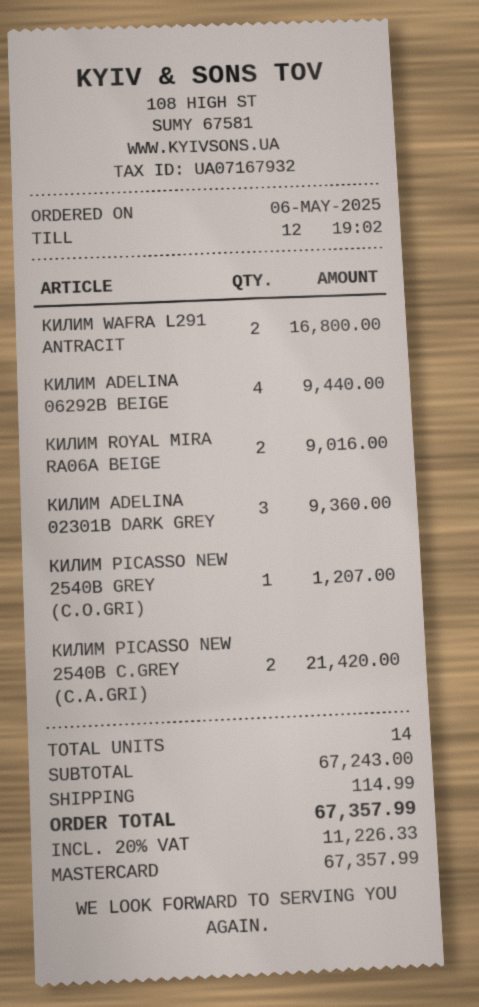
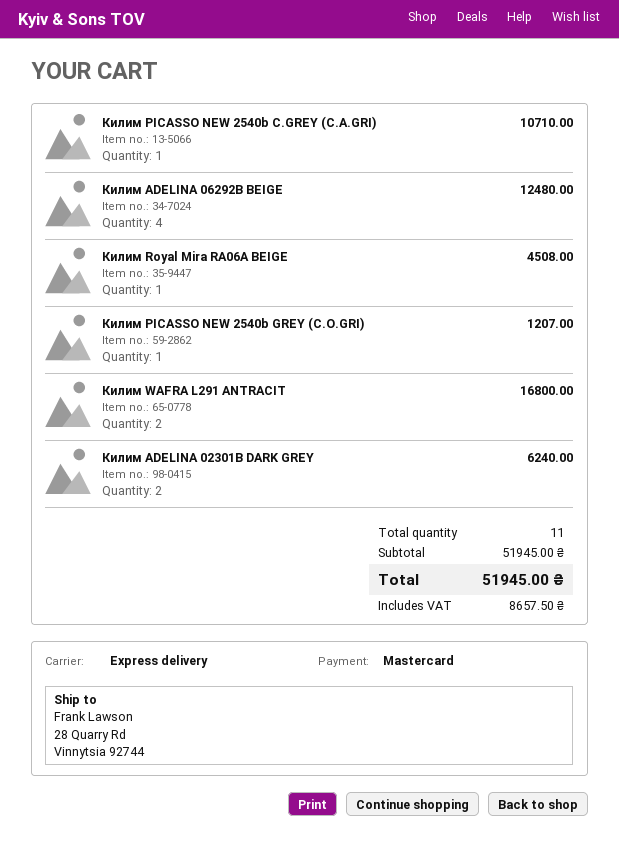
КИЛИМ ADELINA 06292B BEIGE: 4 for 9440.00 -> 4 for 12480.00
КИЛИМ ROYAL MIRA RA06A BEIGE: 2 for 9016.00 -> 1 for 4508.00
КИЛИМ ADELINA 02301B DARK GREY: 3 for 9360.00 -> 2 for 6240.00
КИЛИМ PICASSO NEW 2540B C.GREY (C.A.GRI): 2 for 21420.00 -> 1 for 10710.00
total quantity: 14 -> 11
subtotal: 67243.00 -> 51945.00
shipping: 114.99 -> none
tax: 11226.33 -> 8657.50
total: 67357.99 -> 51945.00

